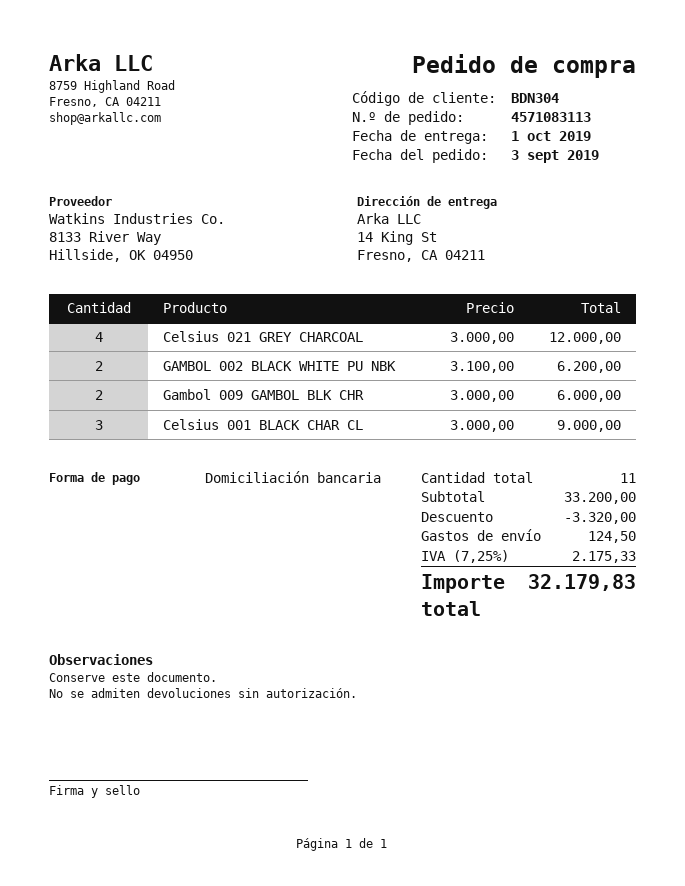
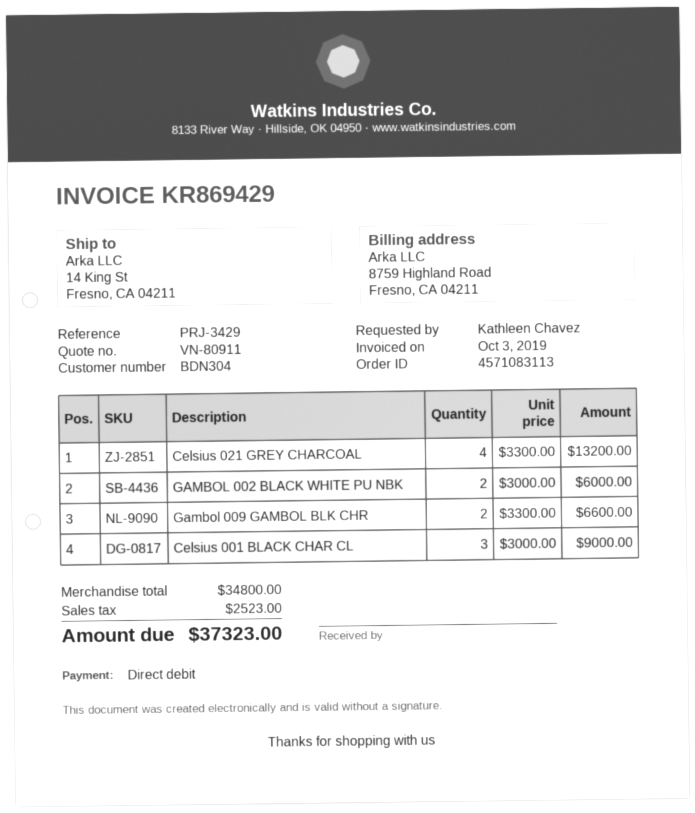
Celsius 021 GREY CHARCOAL: 4 x 3000.00 = 12000.00 -> 4 x 3300.00 = 13200.00
GAMBOL 002 BLACK WHITE PU NBK: 2 x 3100.00 = 6200.00 -> 2 x 3000.00 = 6000.00
Gambol 009 GAMBOL BLK CHR: 2 x 3000.00 = 6000.00 -> 2 x 3300.00 = 6600.00
subtotal: 33200.00 -> 34800.00
discount: 3320.00 -> none
shipping: 124.50 -> none
tax: 2175.33 -> 2523.00
total: 32179.83 -> 37323.00

